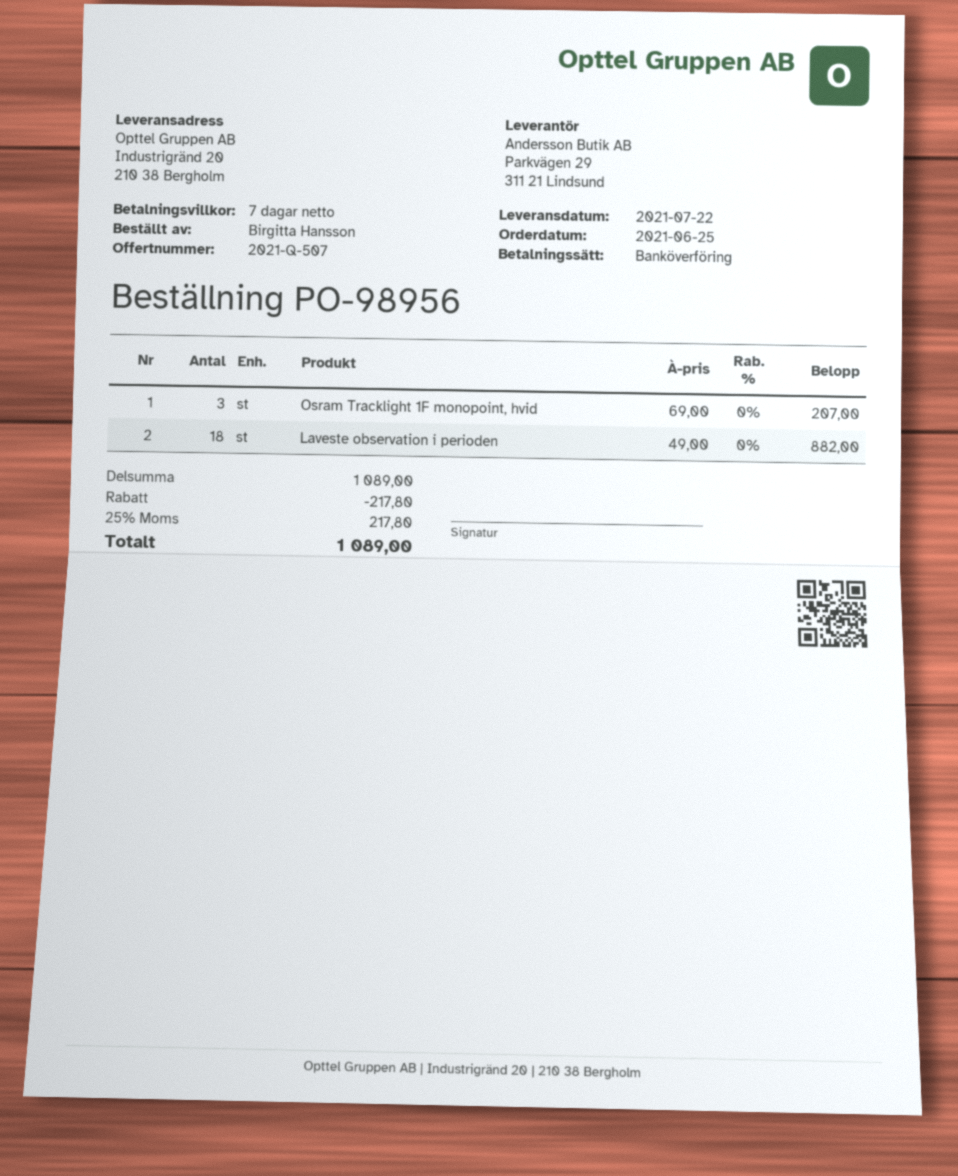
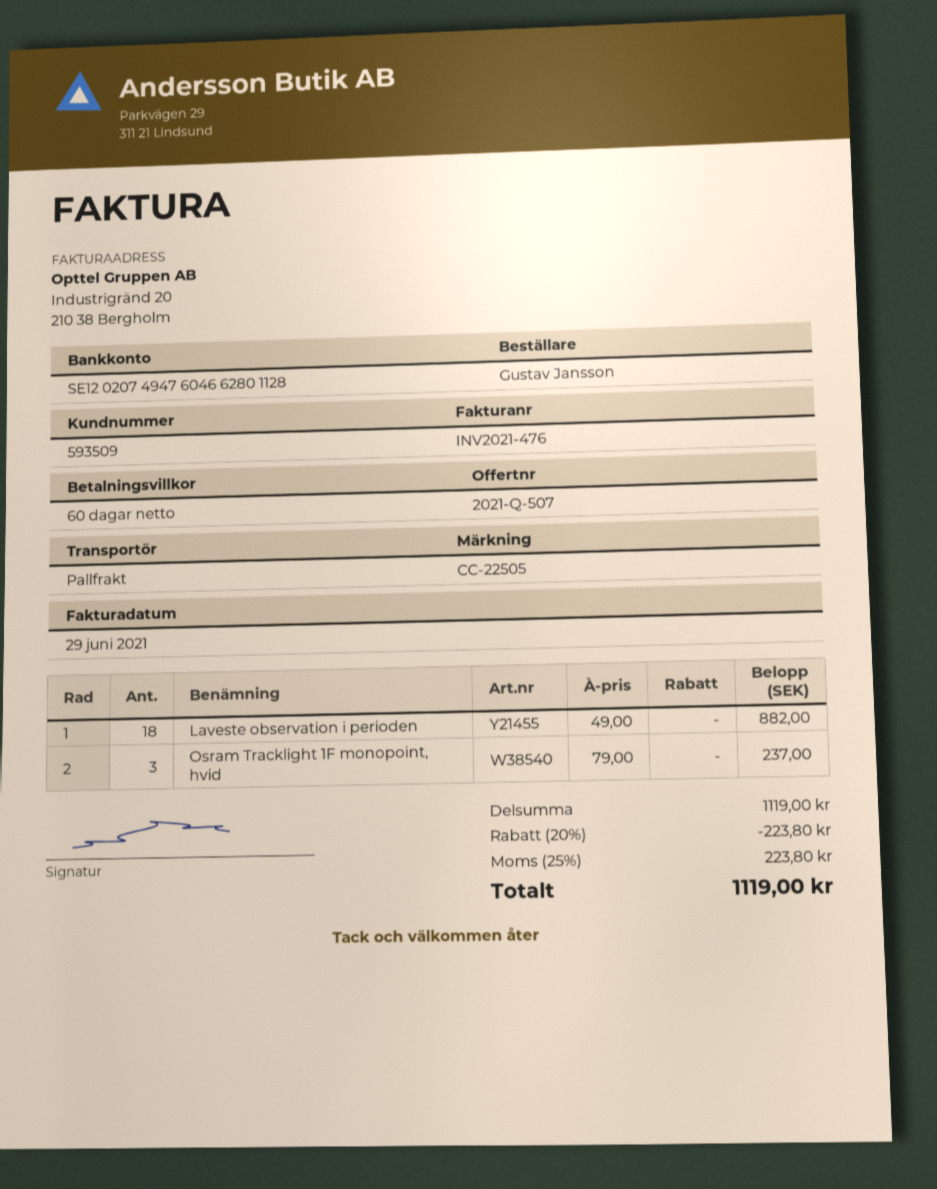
payment terms: 7 days -> 60 days
ordered by: Birgitta Hansson -> Gustav Jansson
Osram Tracklight 1F monopoint, hvid: 3 x 69.00 = 207.00 -> 3 x 79.00 = 237.00
subtotal: 1089.00 -> 1119.00
discount: 217.80 -> 223.80
tax: 25% = 217.80 -> 25% = 223.80
total: 1089.00 -> 1119.00

